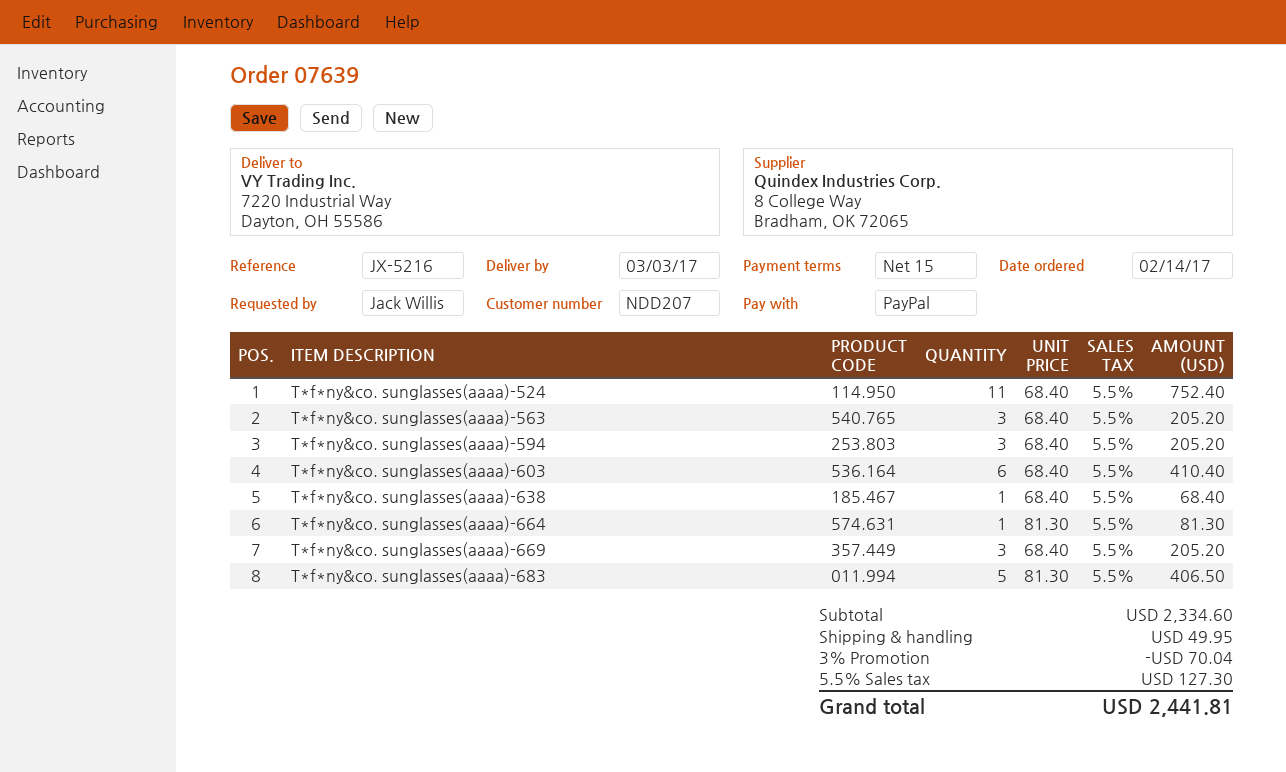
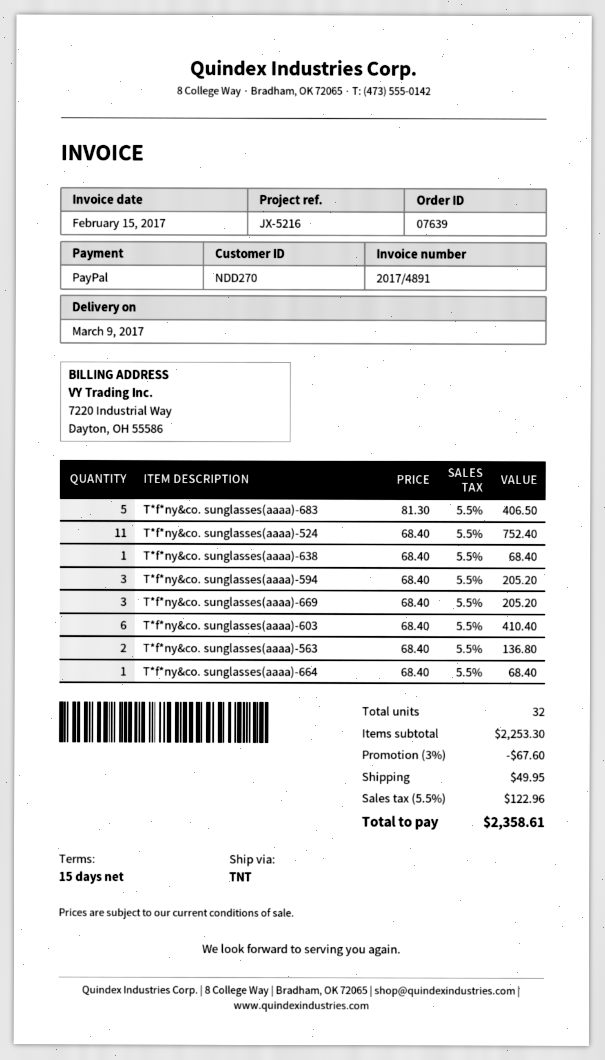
delivery date: 2017-03-03 -> 2017-03-09
customer number: NDD207 -> NDD270
T*f*ny&co. sunglasses(aaaa)-563: 3 x 68.40 = 205.20 -> 2 x 68.40 = 136.80
T*f*ny&co. sunglasses(aaaa)-664: 1 x 81.30 = 81.30 -> 1 x 68.40 = 68.40
subtotal: 2334.60 -> 2253.30
discount: 3% = 70.04 -> 3% = 67.60
tax: 5.5% = 127.30 -> 5.5% = 122.96
total: 2441.81 -> 2358.61

